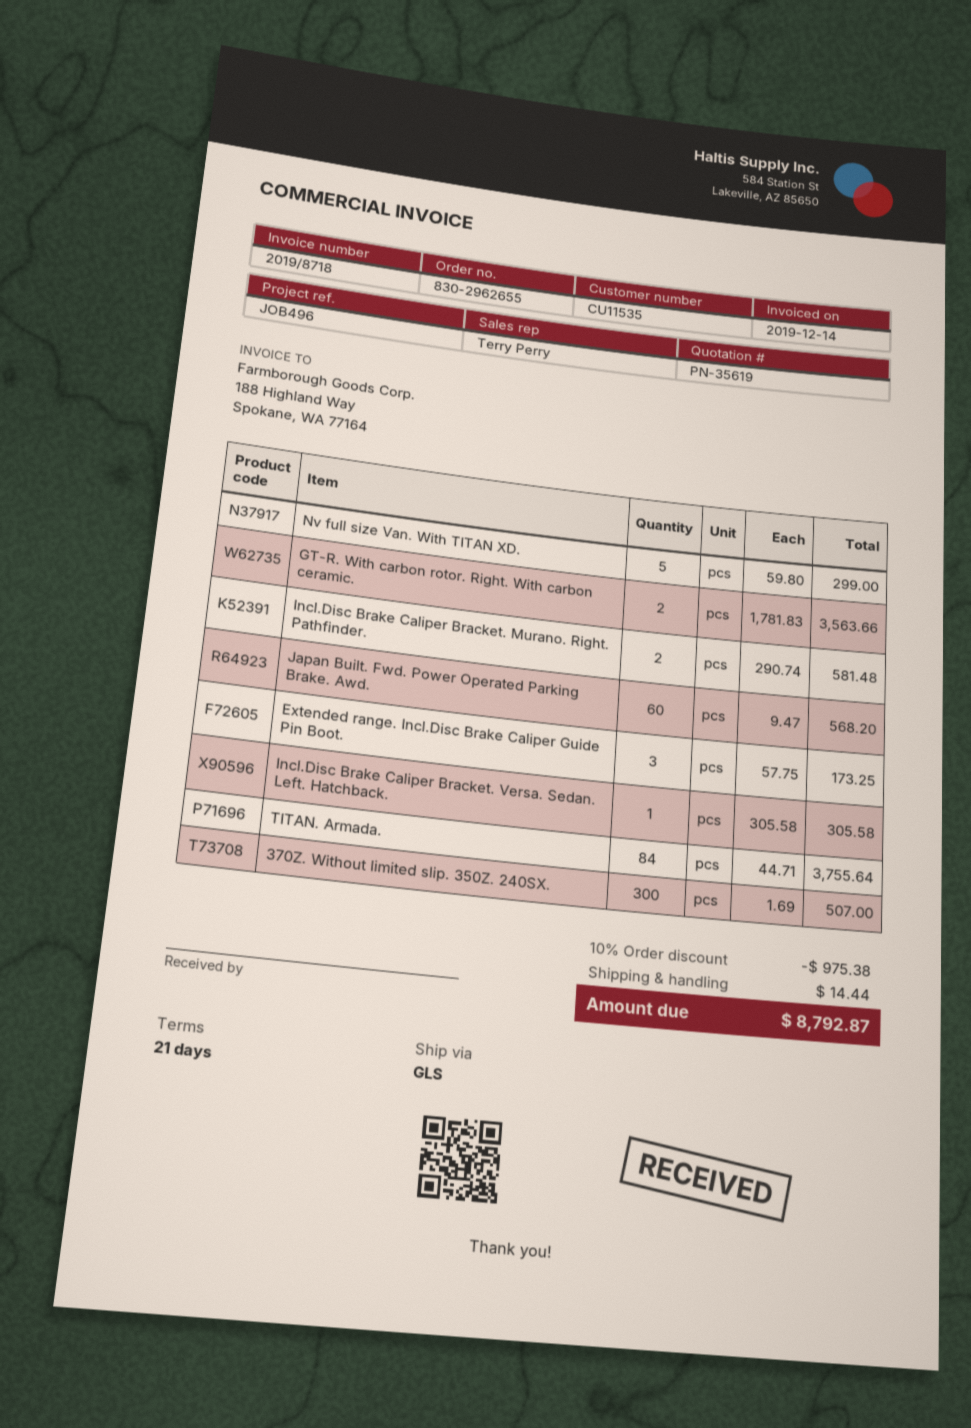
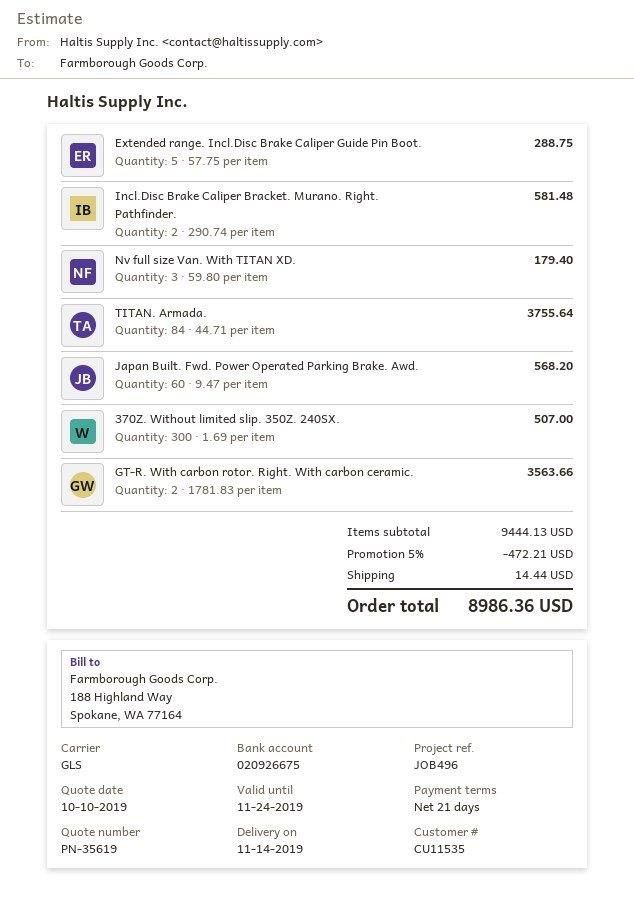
Nv full size Van. With TITAN XD.: 5 x 59.80 = 299.00 -> 3 x 59.80 = 179.40
Extended range. Incl.Disc Brake Caliper Guide Pin Boot.: 3 x 57.75 = 173.25 -> 5 x 57.75 = 288.75
Incl.Disc Brake Caliper Bracket. Versa. Sedan. Left. Hatchback.: 1 x 305.58 = 305.58 -> none
discount: 10% = 975.38 -> 5% = 472.21
total: 8792.87 -> 8986.36

